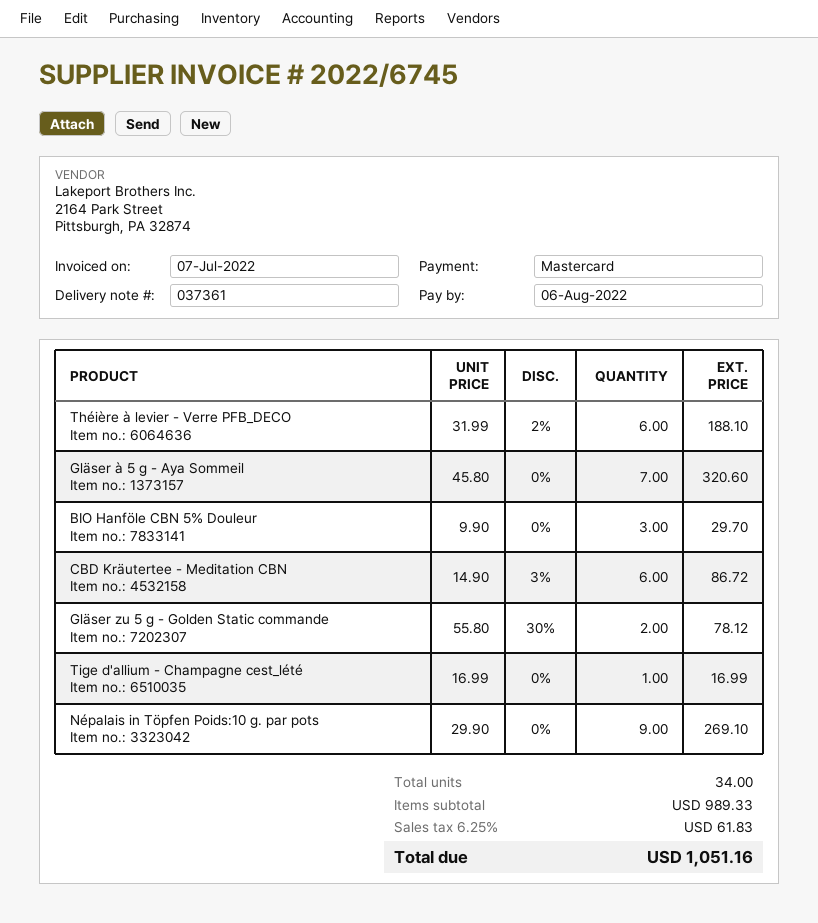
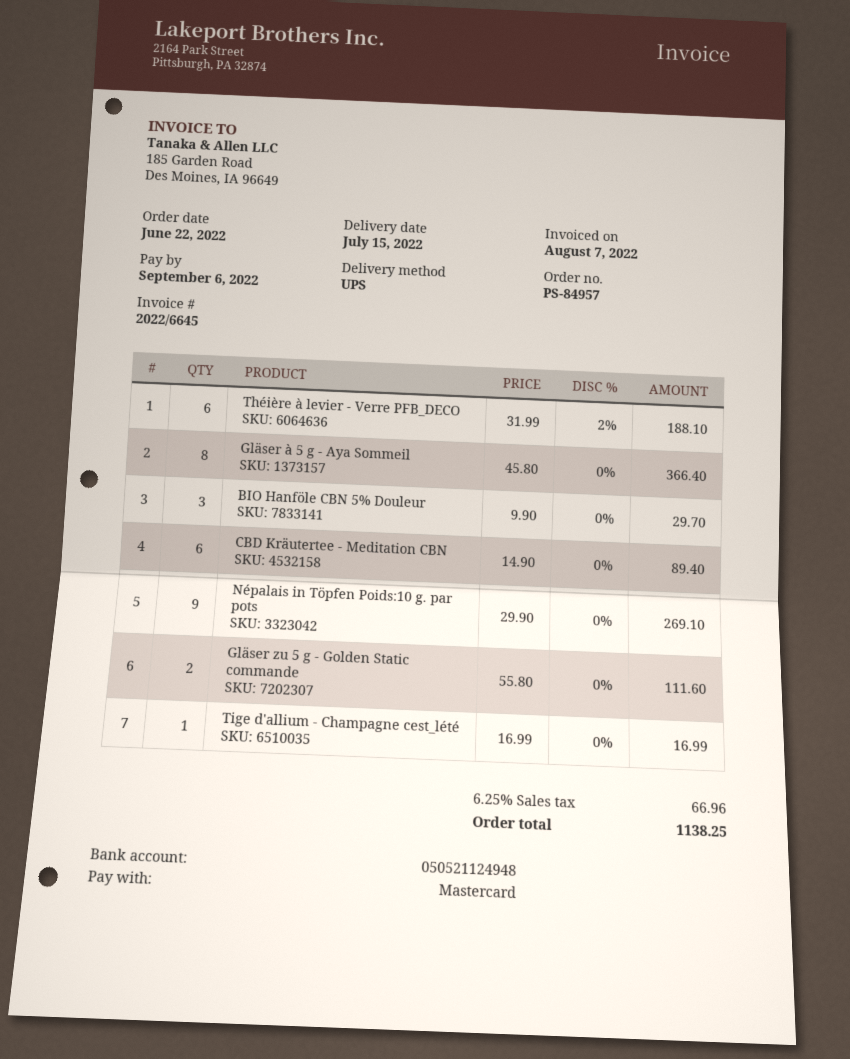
invoice number: 2022/6745 -> 2022/6645
invoice date: 2022-07-07 -> 2022-08-07
due date: 2022-08-06 -> 2022-09-06
Gläser à 5 g - Aya Sommeil: 7 x 45.80 = 320.60 -> 8 x 45.80 = 366.40
CBD Kräutertee - Meditation CBN: 6 x 14.90 - 3% = 86.72 -> 6 x 14.90 = 89.40
Gläser zu 5 g - Golden Static commande: 2 x 55.80 - 30% = 78.12 -> 2 x 55.80 = 111.60
tax: 6.25% = 61.83 -> 6.25% = 66.96
total: 1051.16 -> 1138.25

